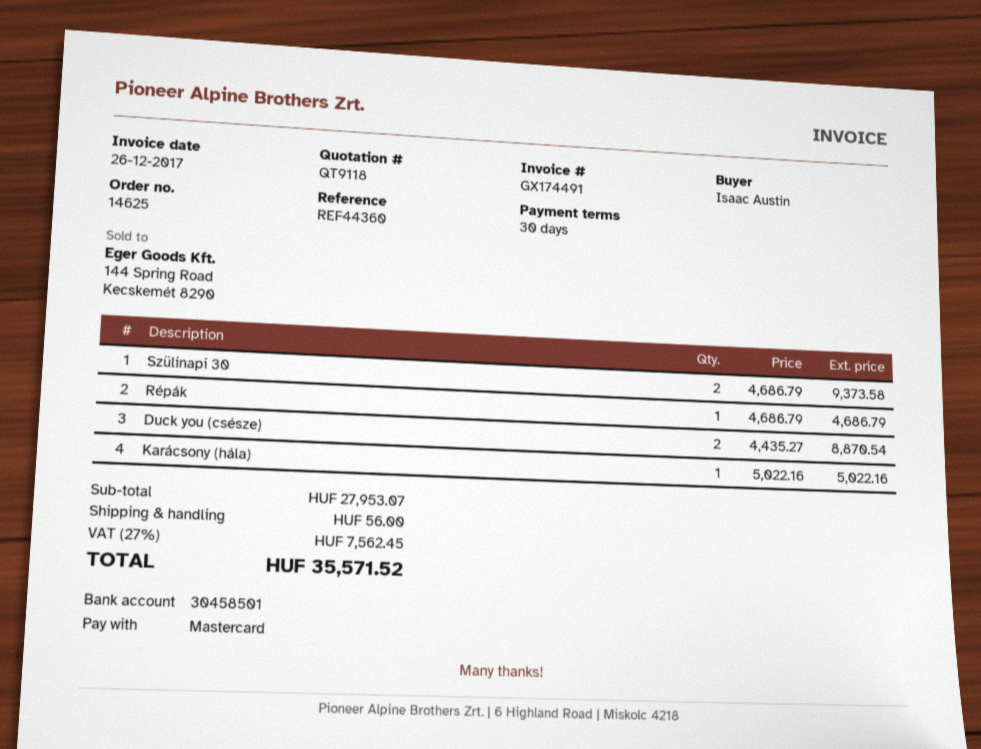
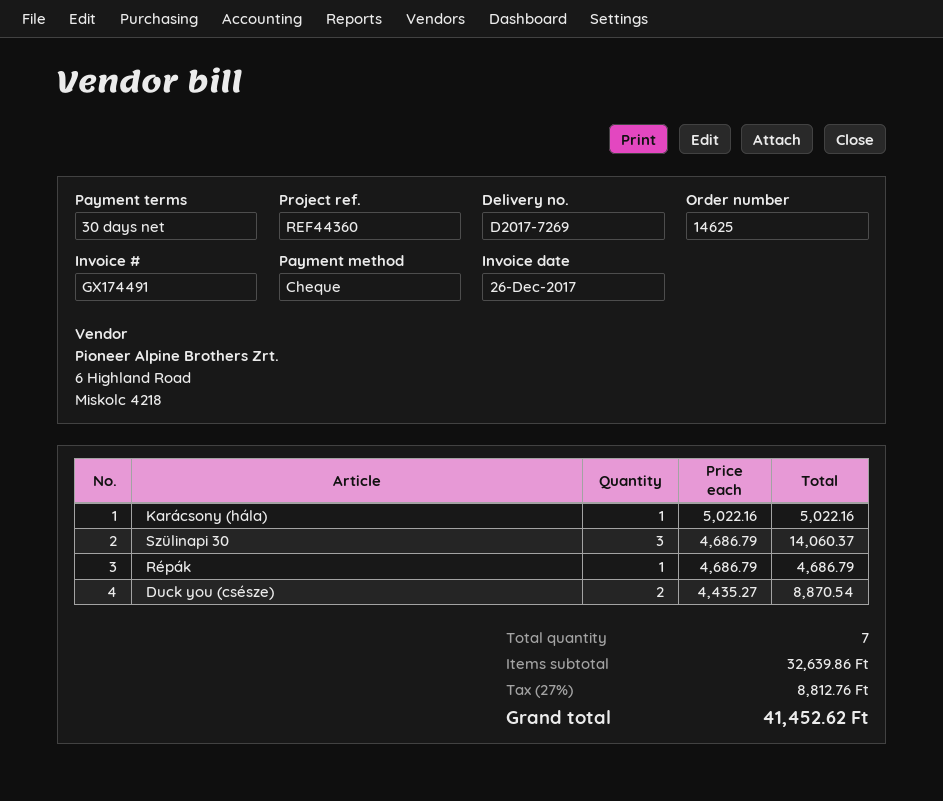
payment method: Mastercard -> cheque
Szülinapi 30: 2 x 4686.79 = 9373.58 -> 3 x 4686.79 = 14060.37
subtotal: 27953.07 -> 32639.86
shipping: 56.00 -> none
tax: 27% = 7562.45 -> 27% = 8812.76
total: 35571.52 -> 41452.62

